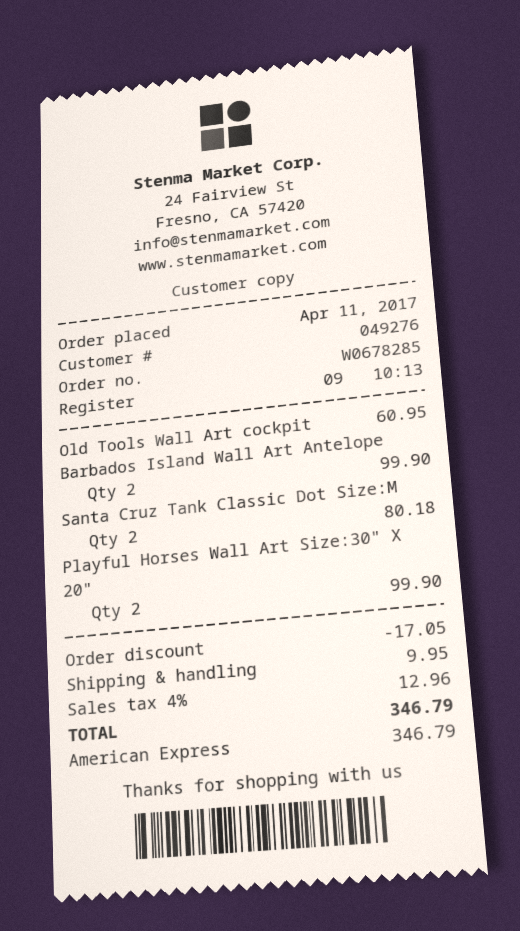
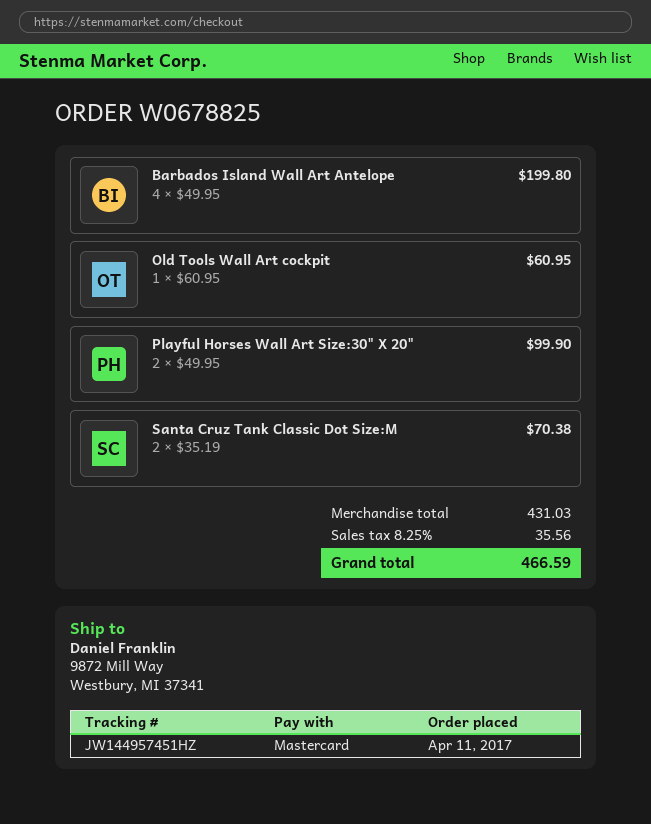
order number: W0678285 -> W0678825
payment method: American Express -> Mastercard
Barbados Island Wall Art Antelope: 2 for 99.90 -> 4 for 199.80
Santa Cruz Tank Classic Dot Size:M: 2 for 80.18 -> 2 for 70.38
discount: 17.05 -> none
shipping: 9.95 -> none
tax: 4% = 12.96 -> 8.25% = 35.56
total: 346.79 -> 466.59

